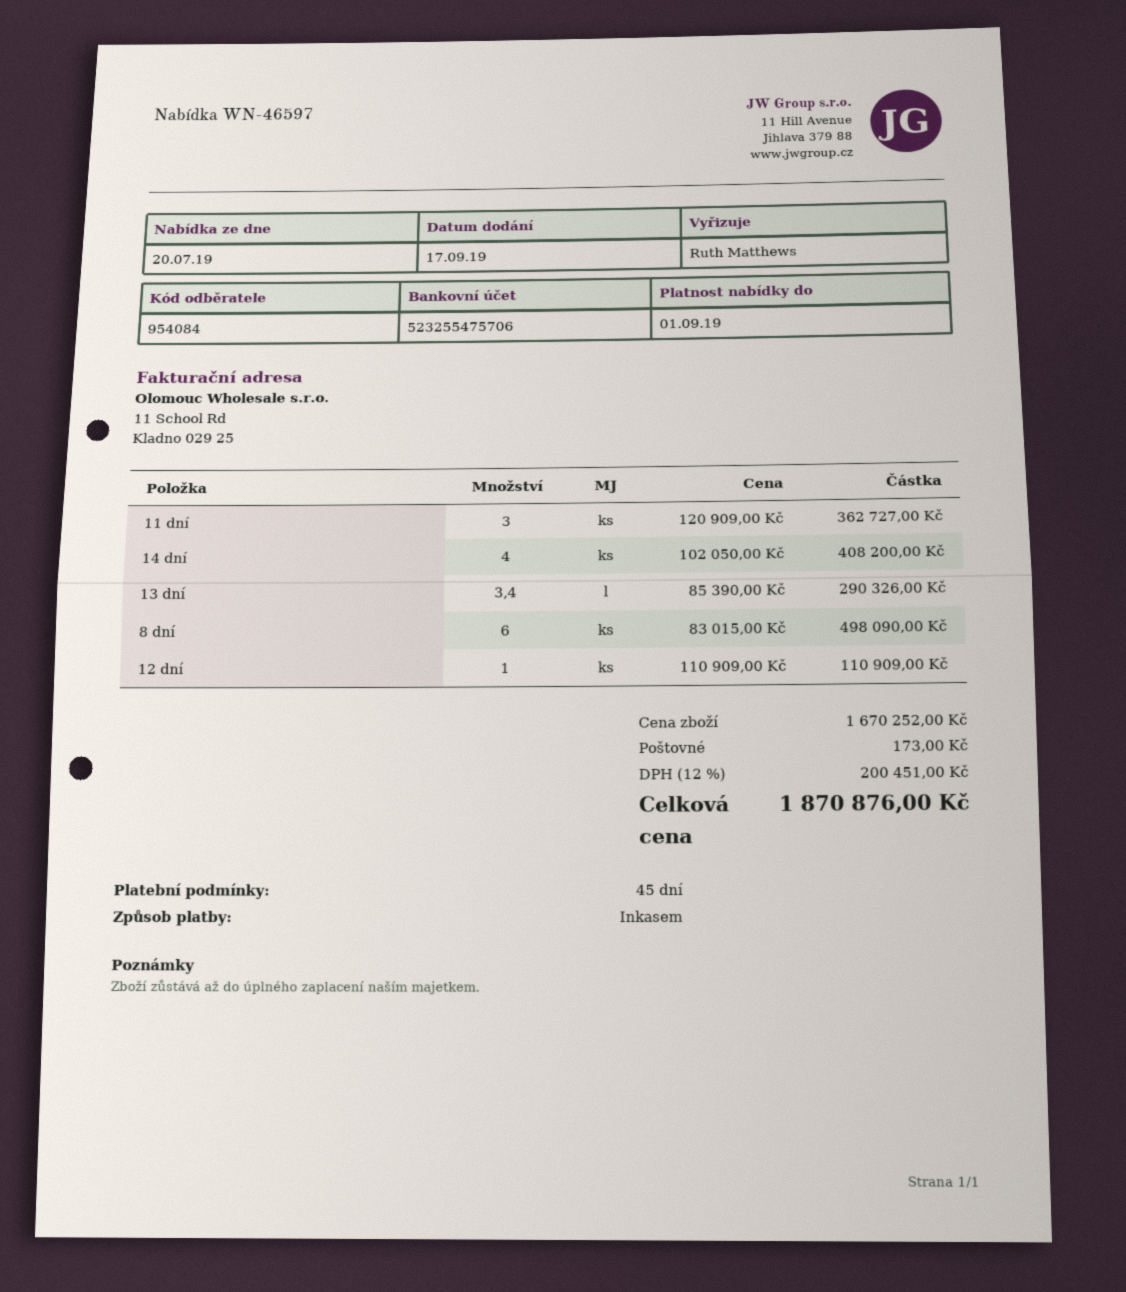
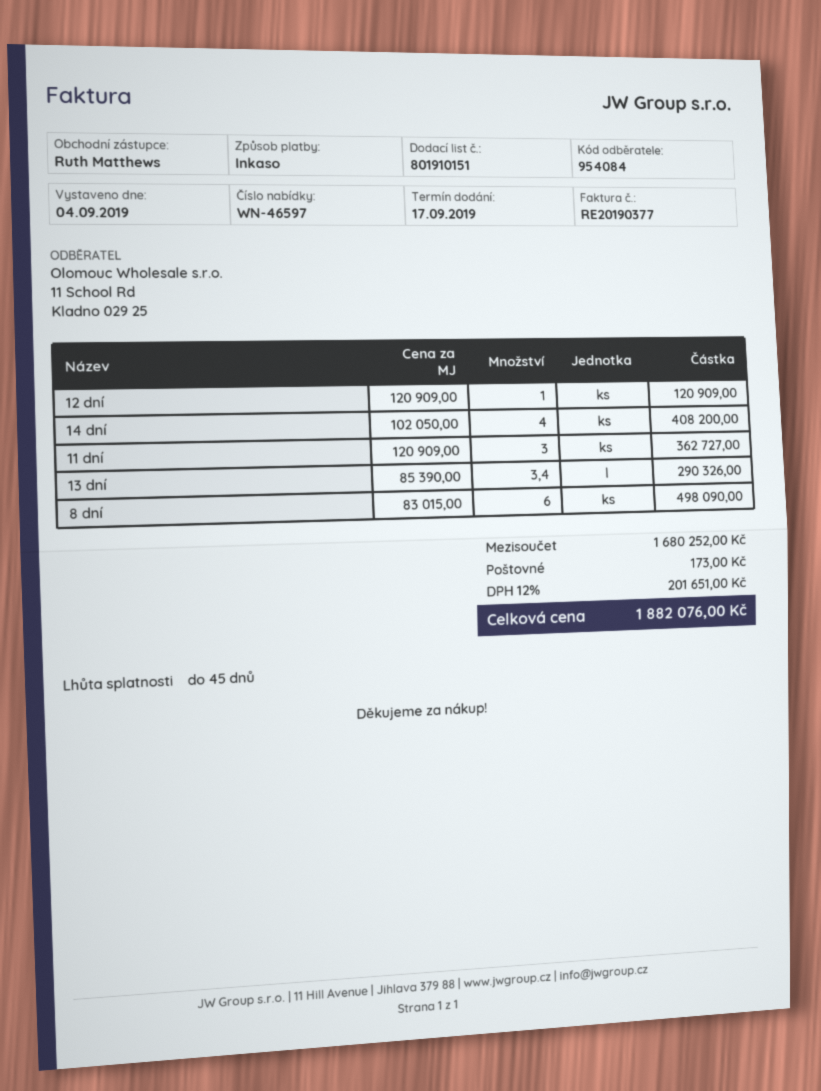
12 dní: 1 x 110909.00 = 110909.00 -> 1 x 120909.00 = 120909.00
subtotal: 1670252.00 -> 1680252.00
tax: 12% = 200451.00 -> 12% = 201651.00
total: 1870876.00 -> 1882076.00

